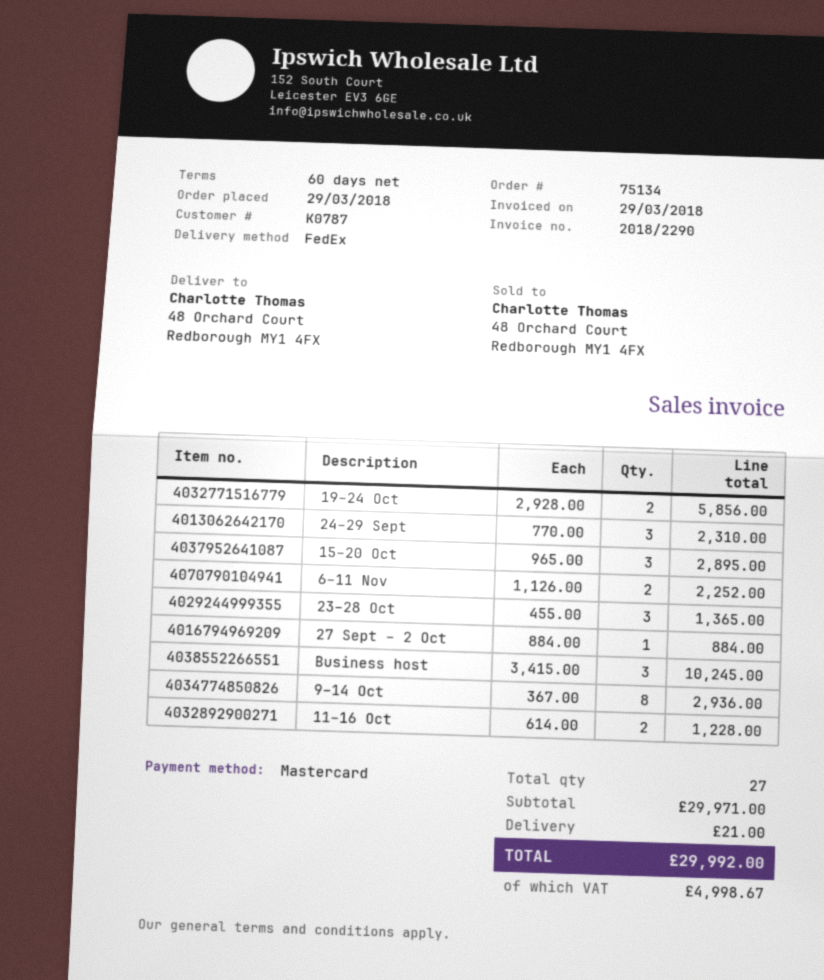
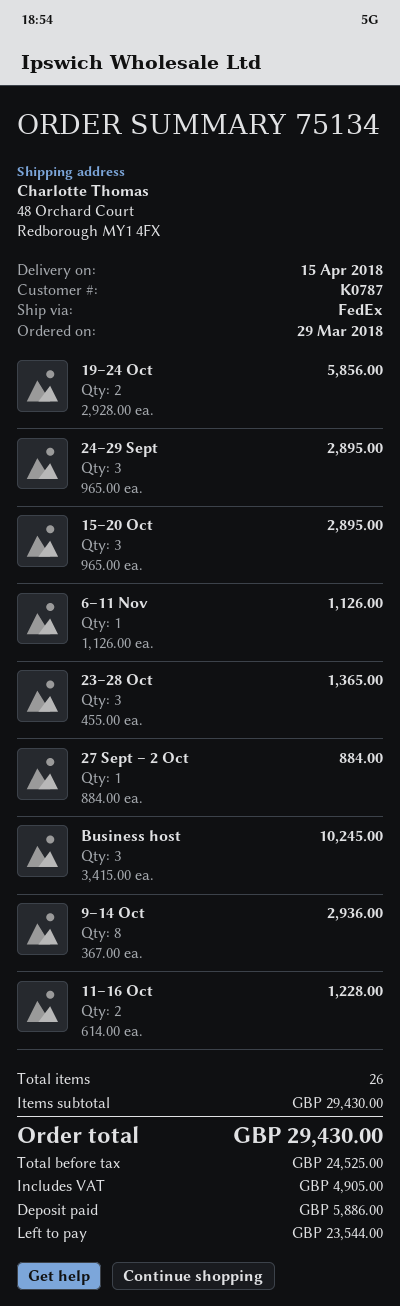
24–29 Sept: 3 x 770.00 = 2310.00 -> 3 x 965.00 = 2895.00
6–11 Nov: 2 x 1126.00 = 2252.00 -> 1 x 1126.00 = 1126.00
total quantity: 27 -> 26
subtotal: 29971.00 -> 29430.00
shipping: 21.00 -> none
tax: 4998.67 -> 4905.00
total: 29992.00 -> 29430.00

